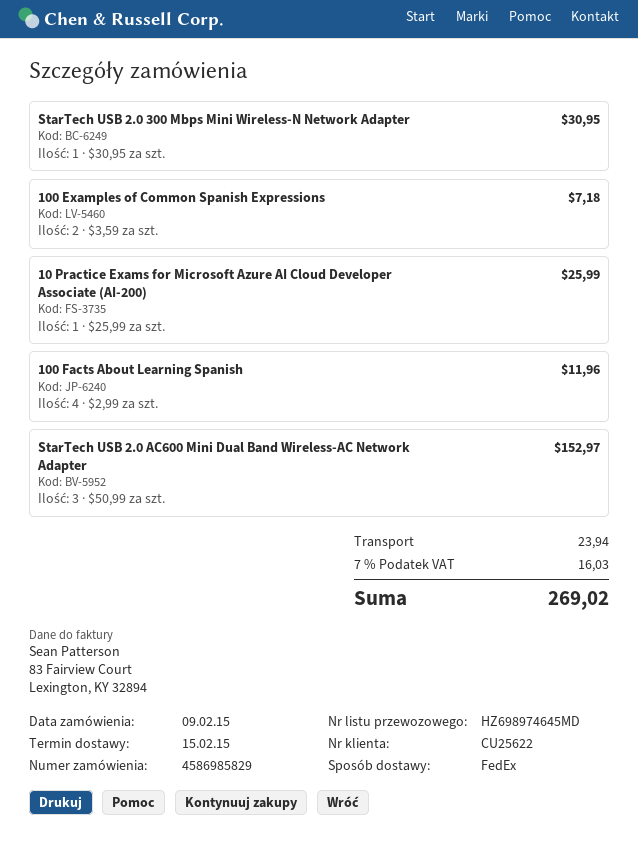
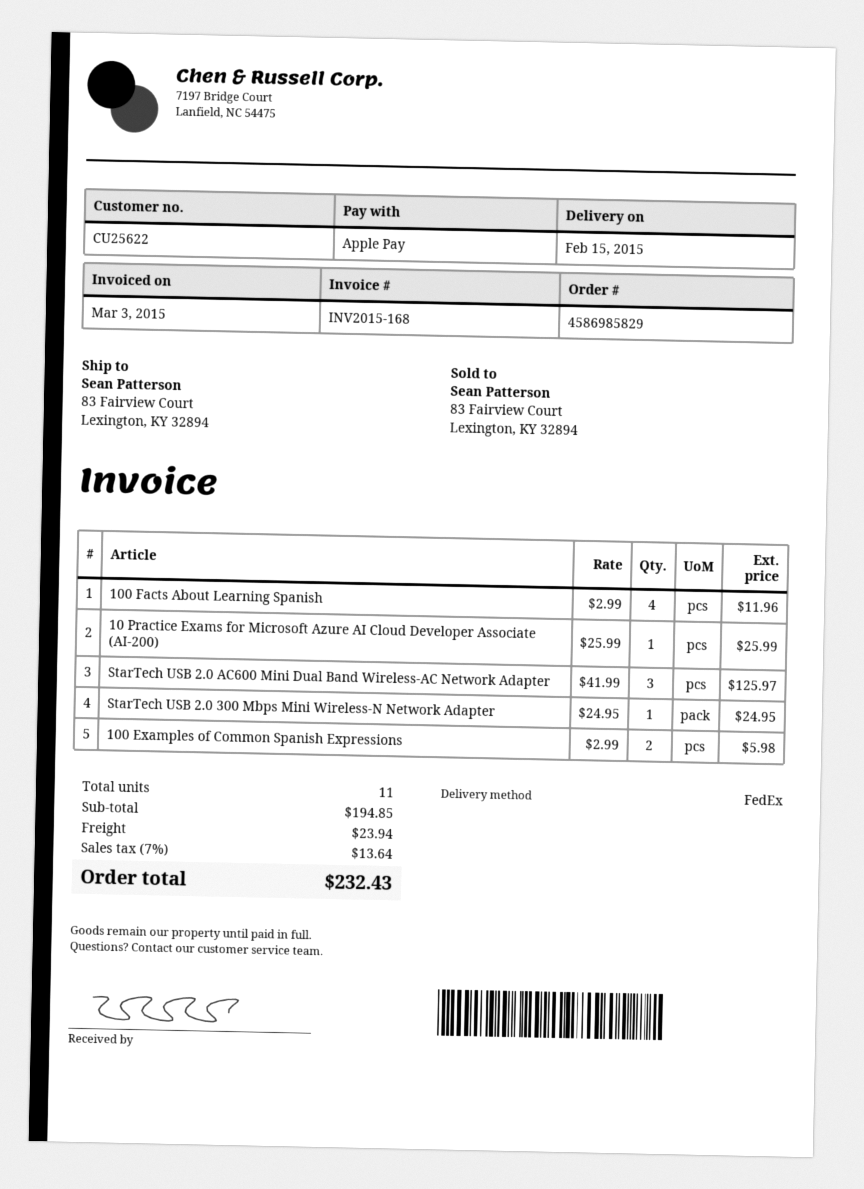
StarTech USB 2.0 300 Mbps Mini Wireless-N Network Adapter: 1 x 30.95 = 30.95 -> 1 x 24.95 = 24.95
100 Examples of Common Spanish Expressions: 2 x 3.59 = 7.18 -> 2 x 2.99 = 5.98
StarTech USB 2.0 AC600 Mini Dual Band Wireless-AC Network Adapter: 3 x 50.99 = 152.97 -> 3 x 41.99 = 125.97
tax: 7% = 16.03 -> 7% = 13.64
total: 269.02 -> 232.43

